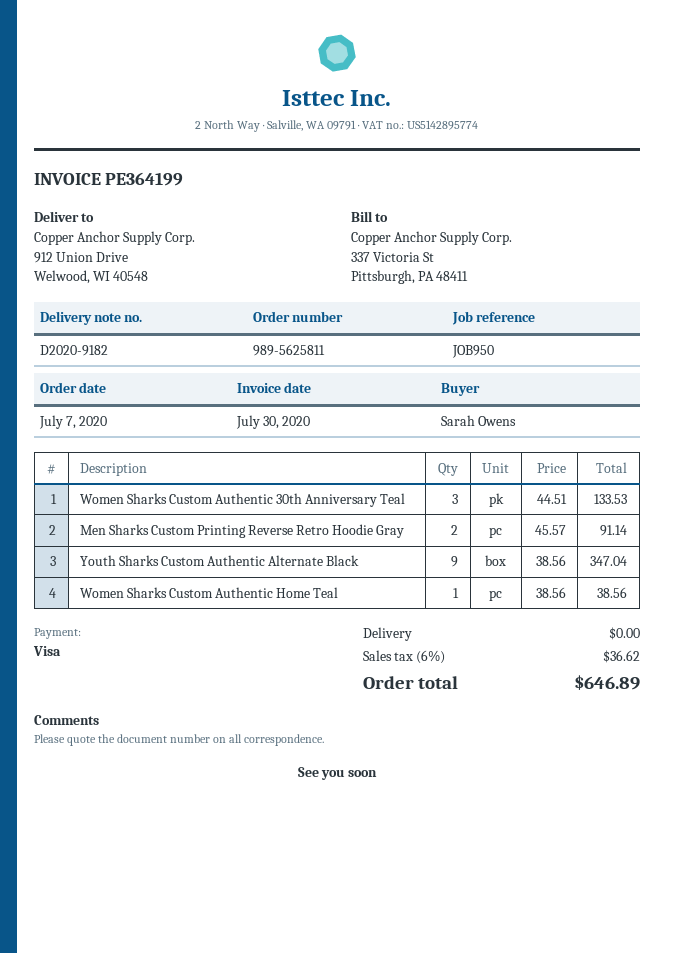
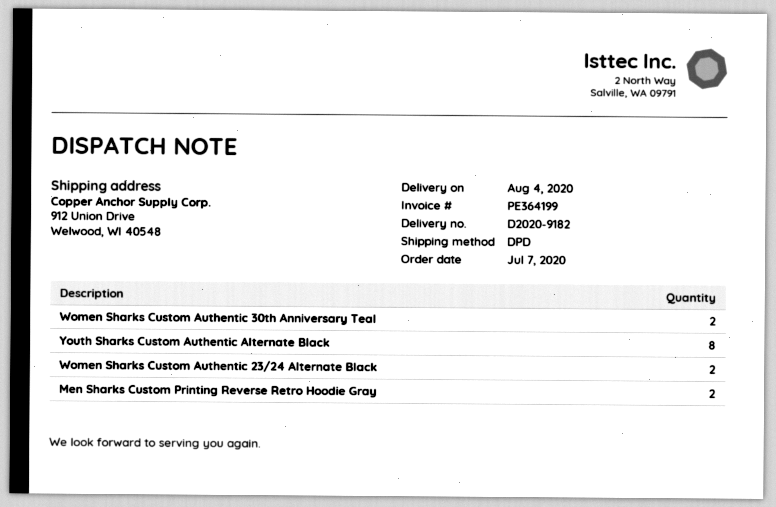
Women Sharks Custom Authentic 30th Anniversary Teal: 3 -> 2
Youth Sharks Custom Authentic Alternate Black: 9 -> 8
Women Sharks Custom Authentic Home Teal: 1 -> none
Women Sharks Custom Authentic 23/24 Alternate Black: none -> 2

